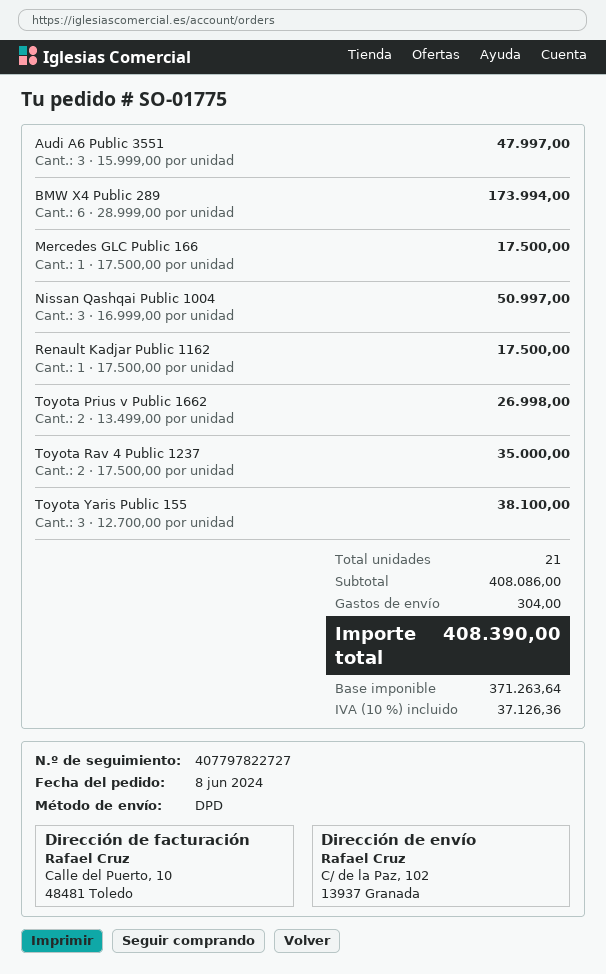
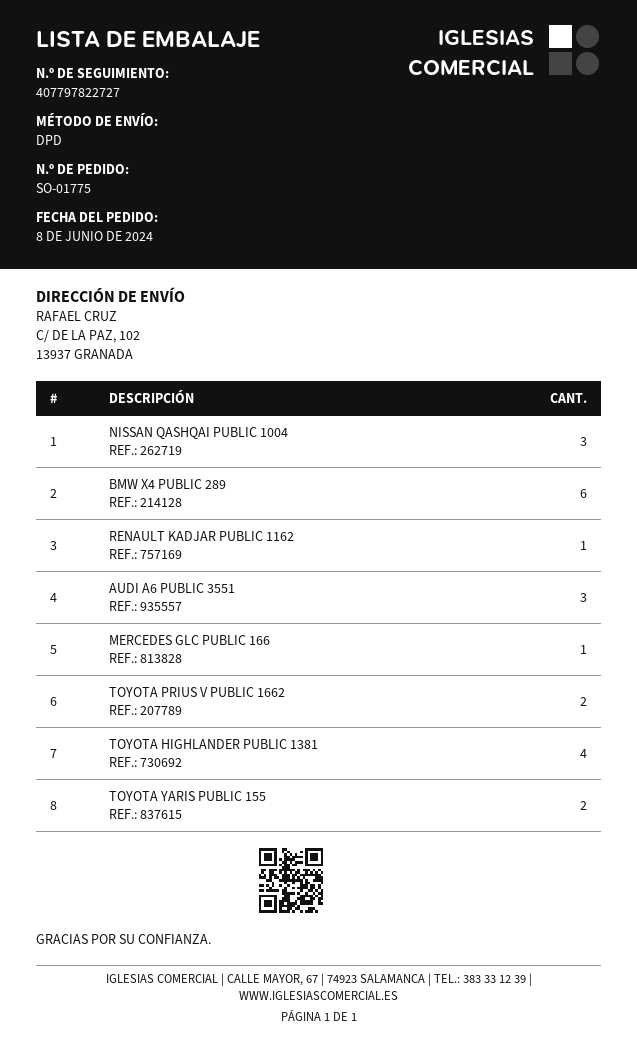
Toyota Rav 4 Public 1237: 2 -> none
Toyota Yaris Public 155: 3 -> 2
TOYOTA HIGHLANDER PUBLIC 1381: none -> 4

